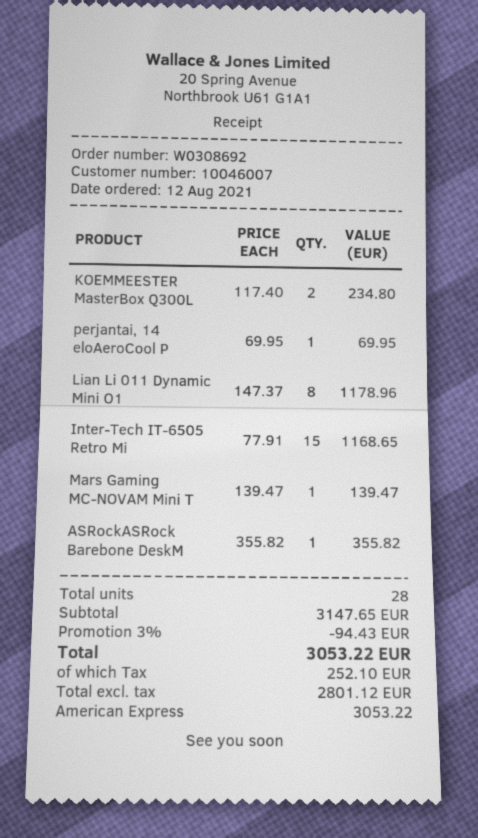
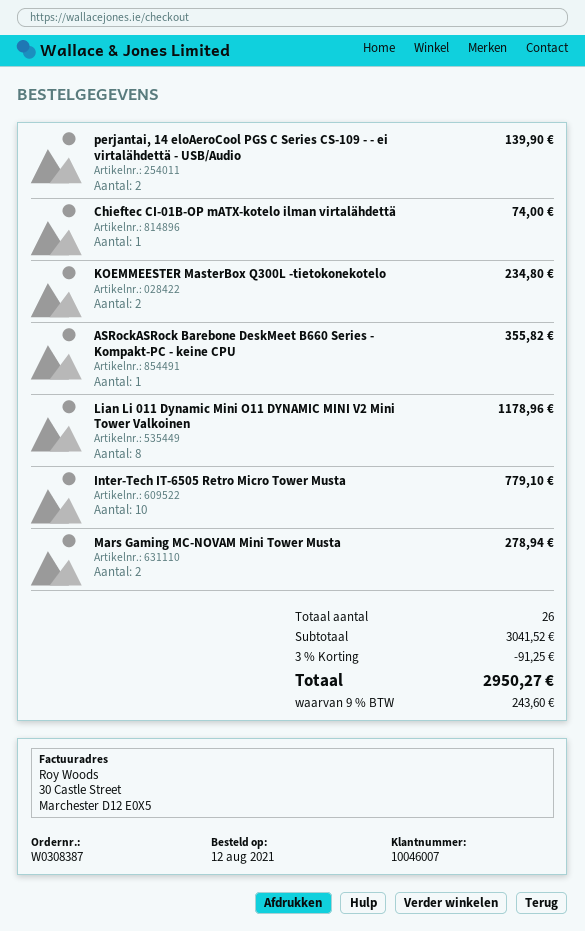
order number: W0308692 -> W0308387
perjantai, 14 eloAeroCool P: 1 for 69.95 -> 2 for 139.90
Inter-Tech IT-6505 Retro Mi: 15 for 1168.65 -> 10 for 779.10
Mars Gaming MC-NOVAM Mini T: 1 for 139.47 -> 2 for 278.94
Chieftec CI-01B-OP mATX-kotelo ilman virtalähdettä: none -> 1 for 74.00
total quantity: 28 -> 26
subtotal: 3147.65 -> 3041.52
discount: 3% = 94.43 -> 3% = 91.25
tax: 252.10 -> 243.60
total: 3053.22 -> 2950.27

